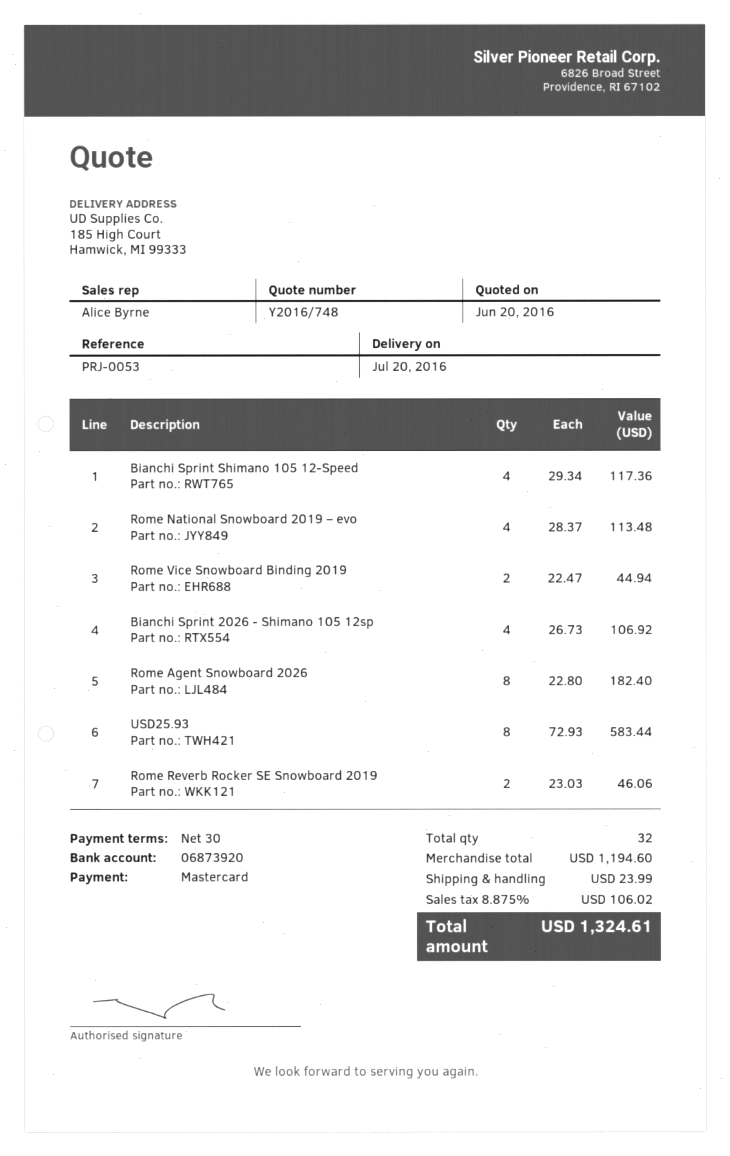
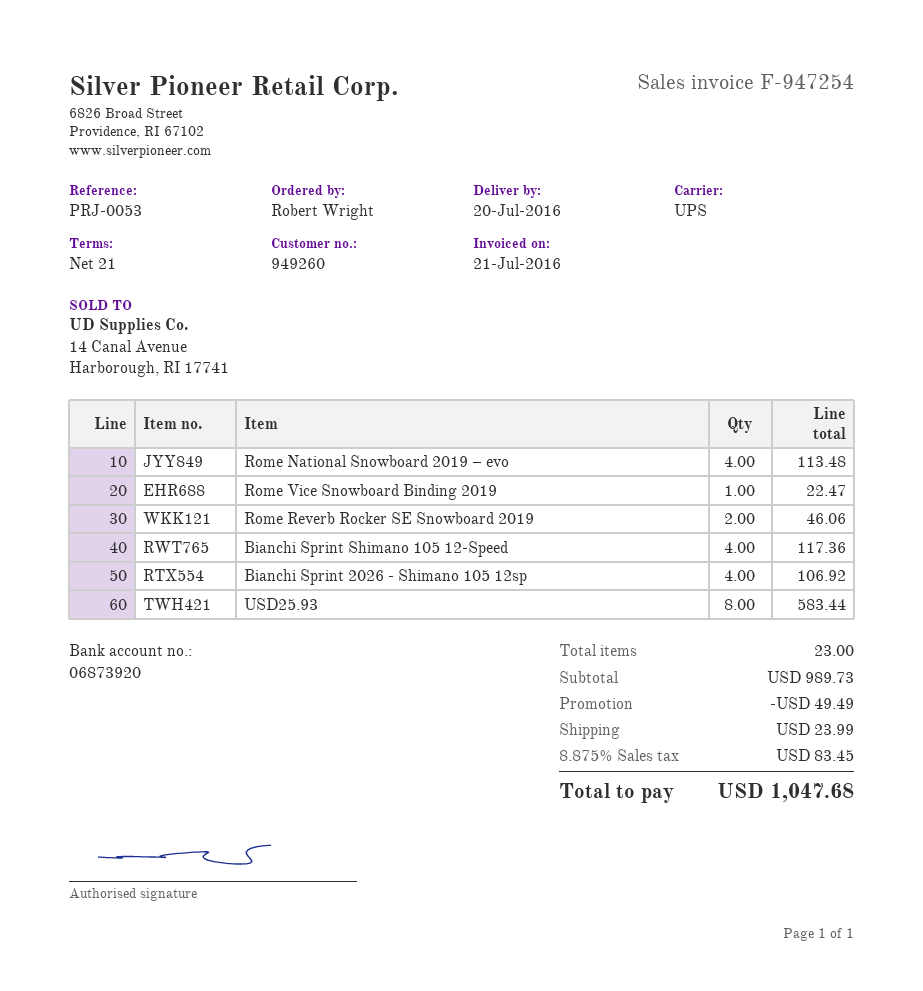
payment terms: 30 days -> 21 days
Rome Vice Snowboard Binding 2019: 2 for 44.94 -> 1 for 22.47
Rome Agent Snowboard 2026: 8 for 182.40 -> none
total quantity: 32 -> 23
subtotal: 1194.60 -> 989.73
discount: none -> 49.49
tax: 8.875% = 106.02 -> 8.875% = 83.45
total: 1324.61 -> 1047.68

